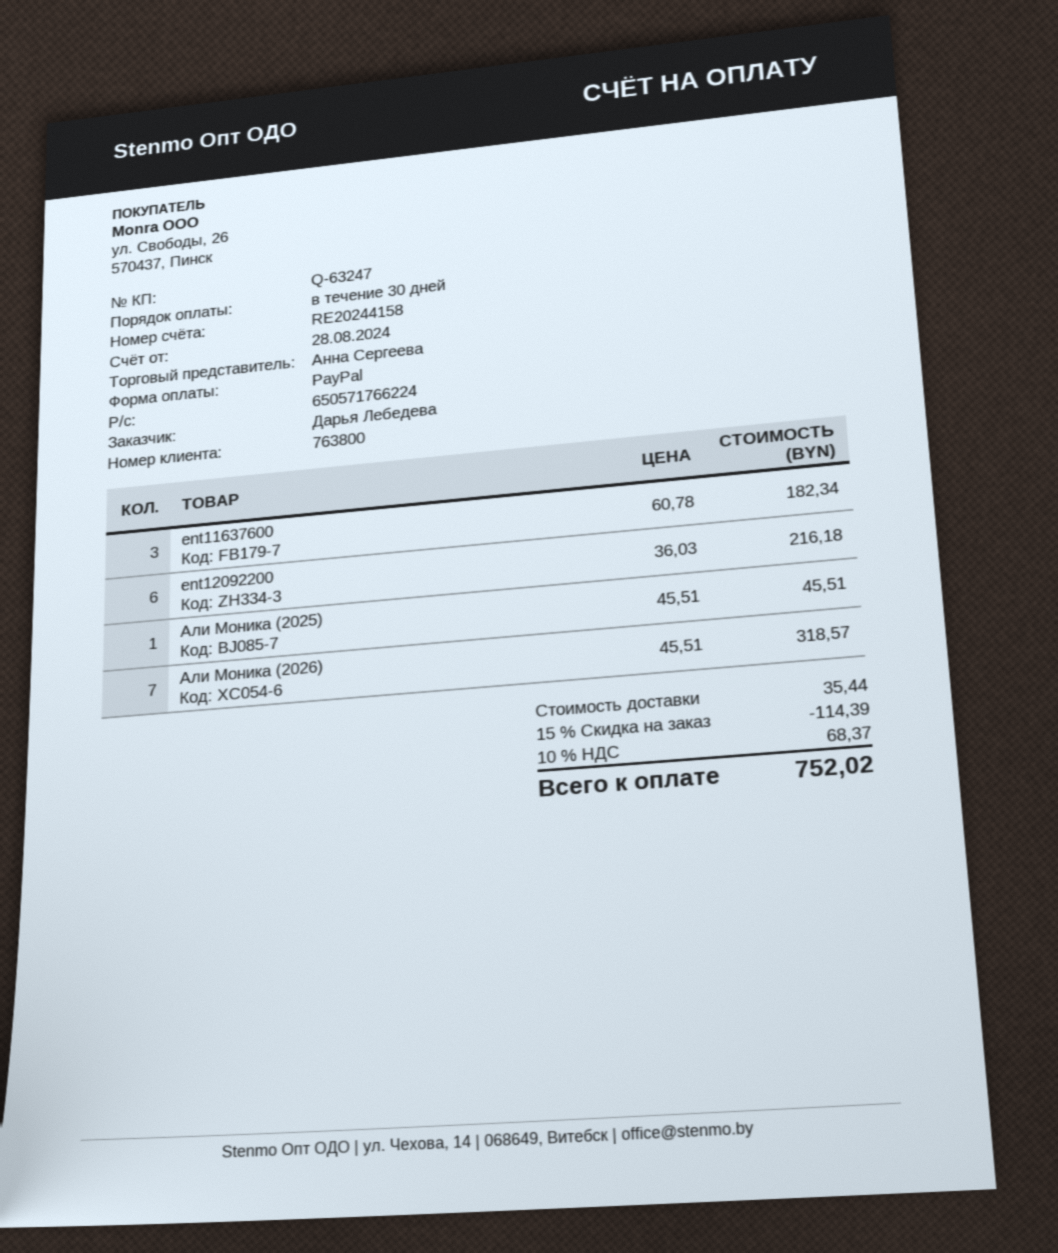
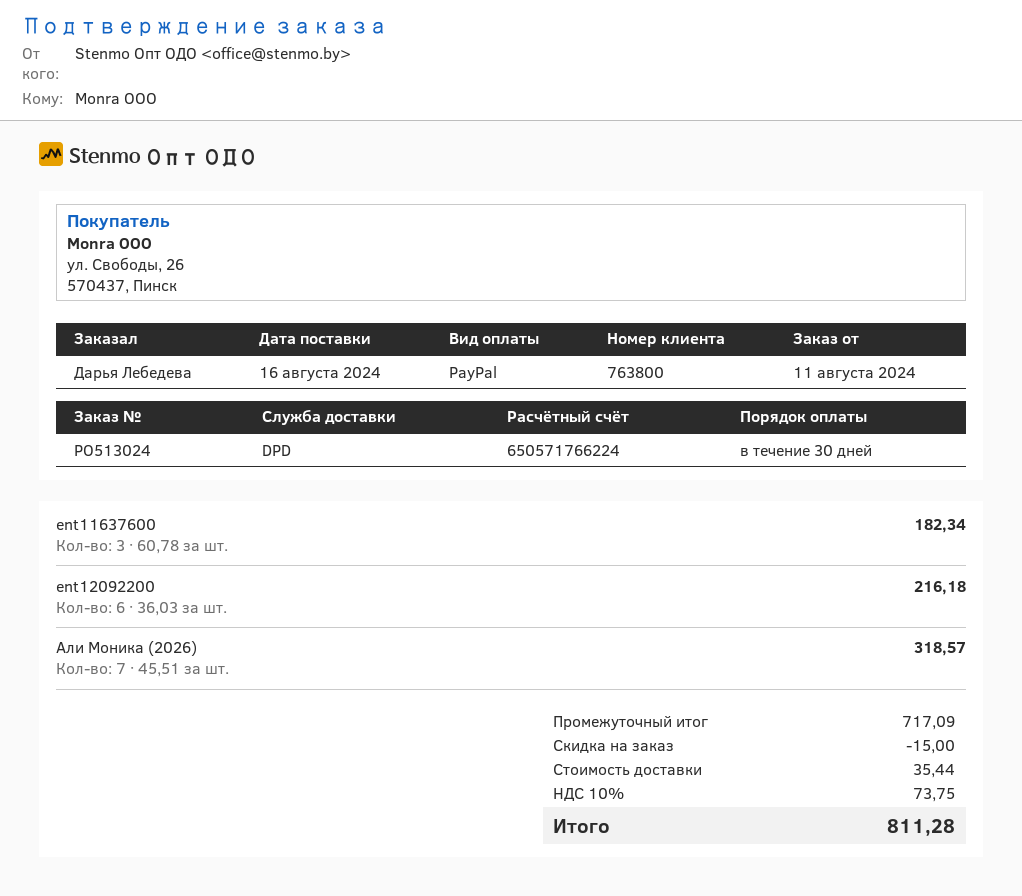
Али Моника (2025): 1 x 45.51 = 45.51 -> none
discount: 114.39 -> 15.00
tax: 10% = 68.37 -> 10% = 73.75
total: 752.02 -> 811.28

